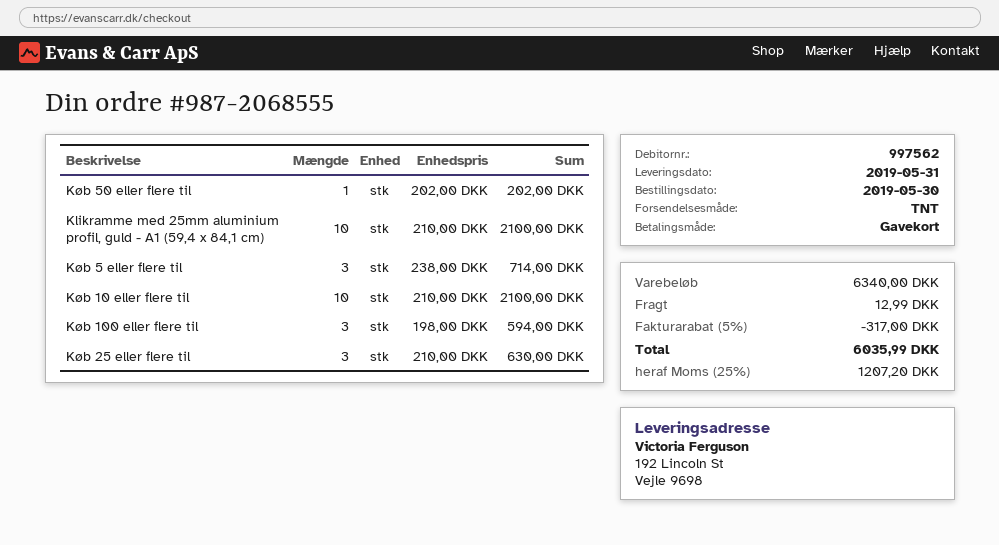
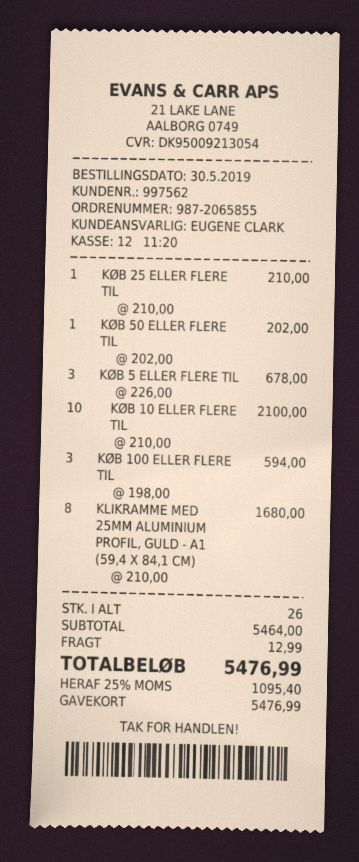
order number: 987-2068555 -> 987-2065855
Klikramme med 25mm aluminium profil, guld - A1 (59,4 x 84,1 cm): 10 x 210.00 = 2100.00 -> 8 x 210.00 = 1680.00
Køb 5 eller flere til: 3 x 238.00 = 714.00 -> 3 x 226.00 = 678.00
Køb 25 eller flere til: 3 x 210.00 = 630.00 -> 1 x 210.00 = 210.00
subtotal: 6340.00 -> 5464.00
discount: 5% = 317.00 -> none
tax: 25% = 1207.20 -> 25% = 1095.40
total: 6035.99 -> 5476.99

